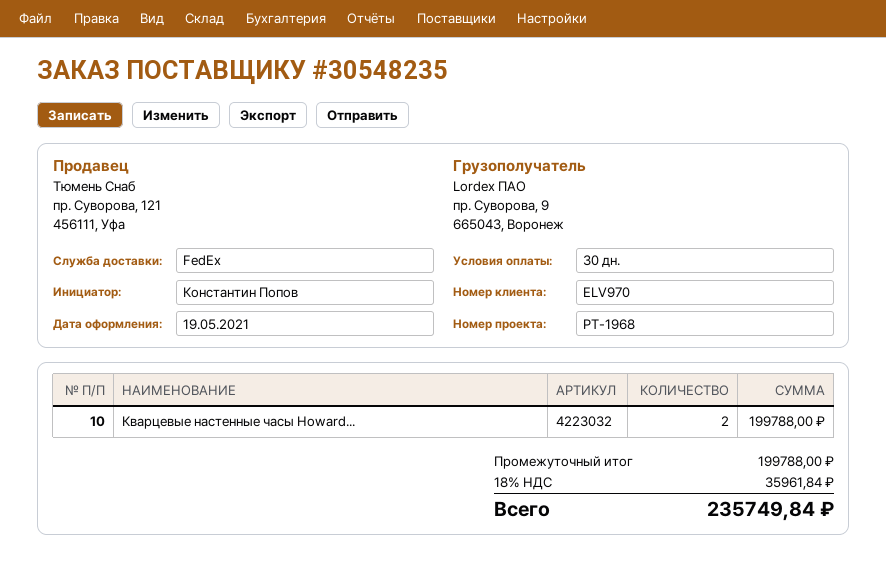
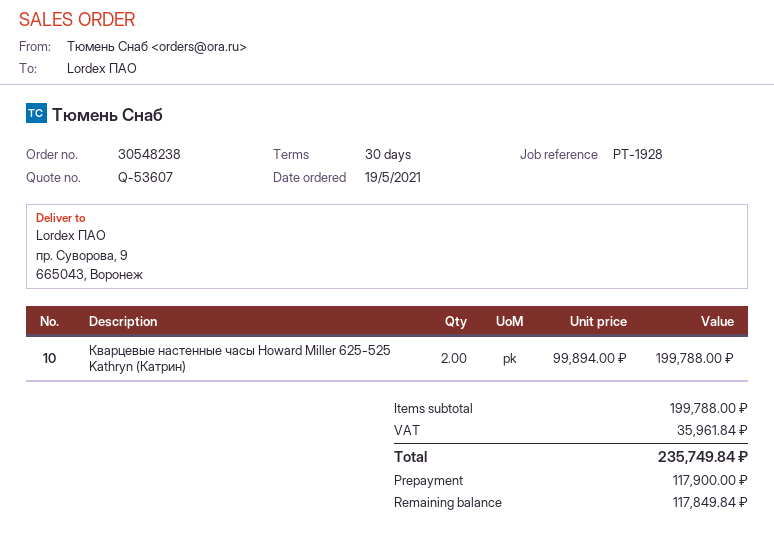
order number: 30548235 -> 30548238
reference: PT-1968 -> PT-1928

